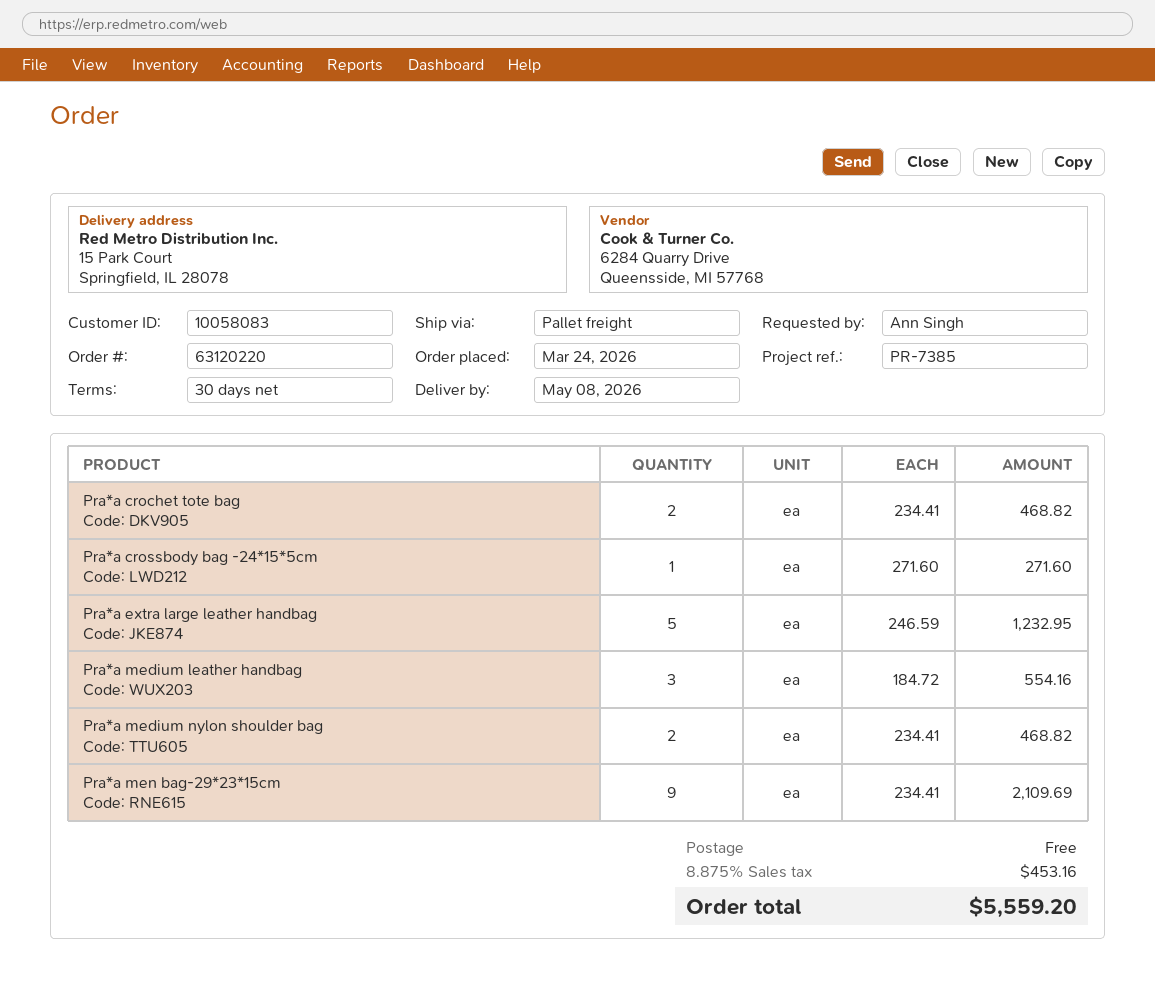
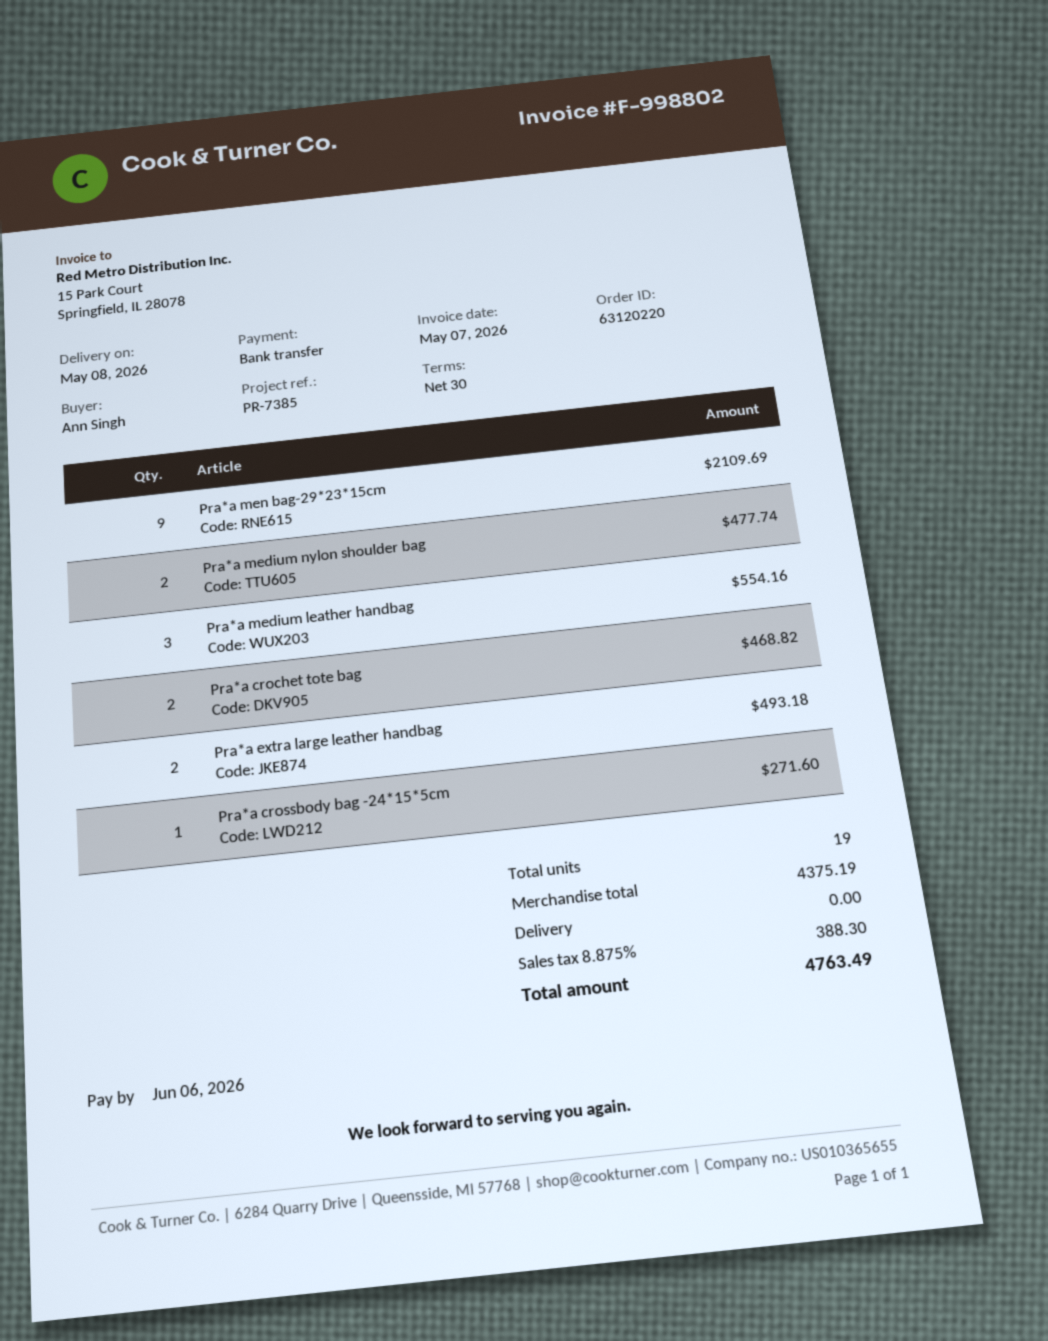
Pra*a extra large leather handbag: 5 for 1232.95 -> 2 for 493.18
Pra*a medium nylon shoulder bag: 2 for 468.82 -> 2 for 477.74
tax: 8.875% = 453.16 -> 8.875% = 388.30
total: 5559.20 -> 4763.49

